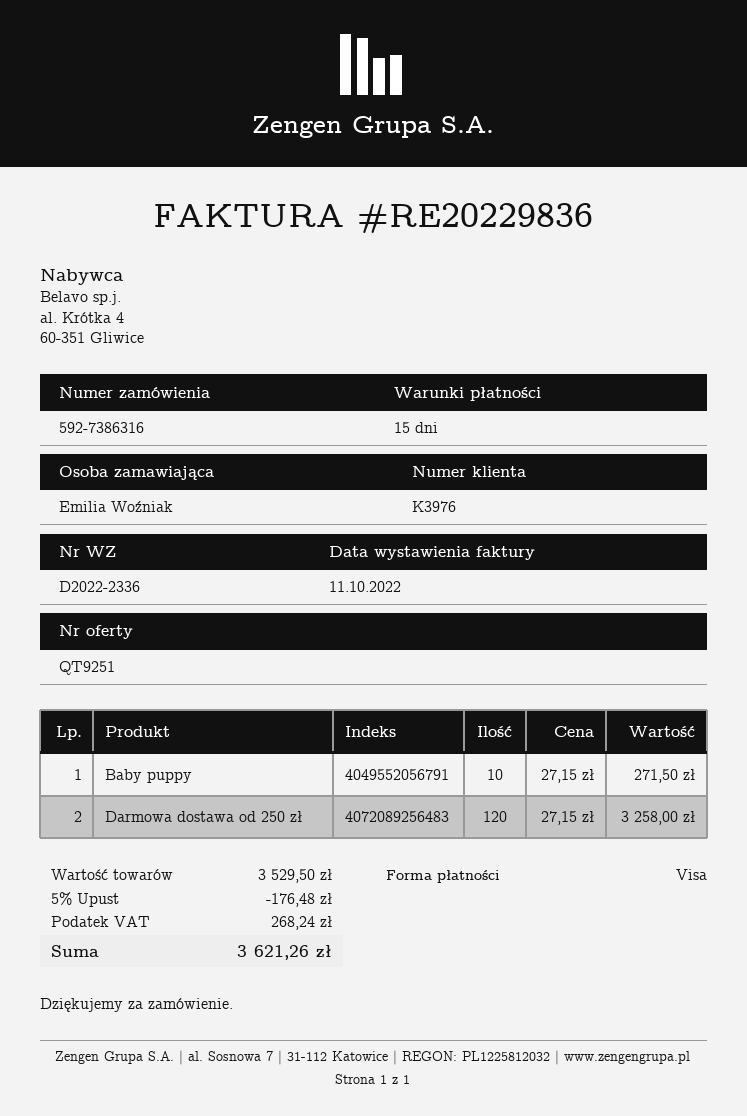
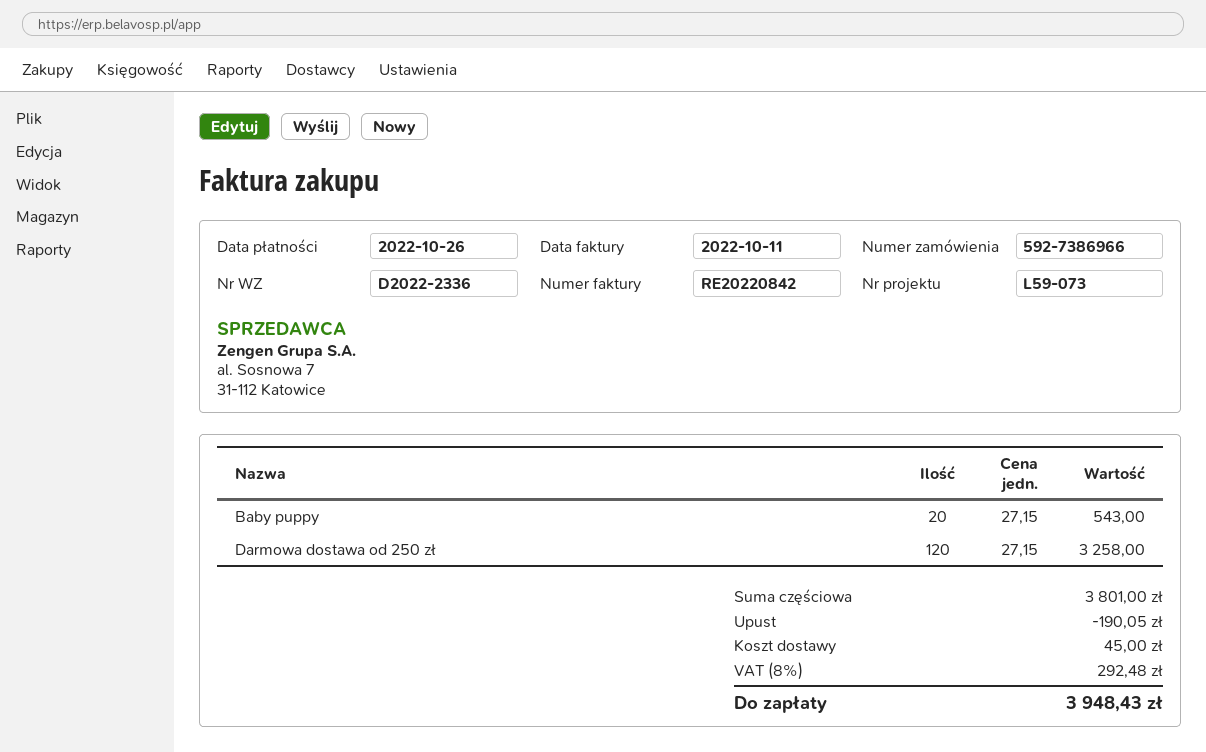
order number: 592-7386316 -> 592-7386966
invoice number: RE20229836 -> RE20220842
Baby puppy: 10 x 27.15 = 271.50 -> 20 x 27.15 = 543.00
subtotal: 3529.50 -> 3801.00
discount: 176.48 -> 190.05
shipping: none -> 45.00
tax: 268.24 -> 292.48
total: 3621.26 -> 3948.43

